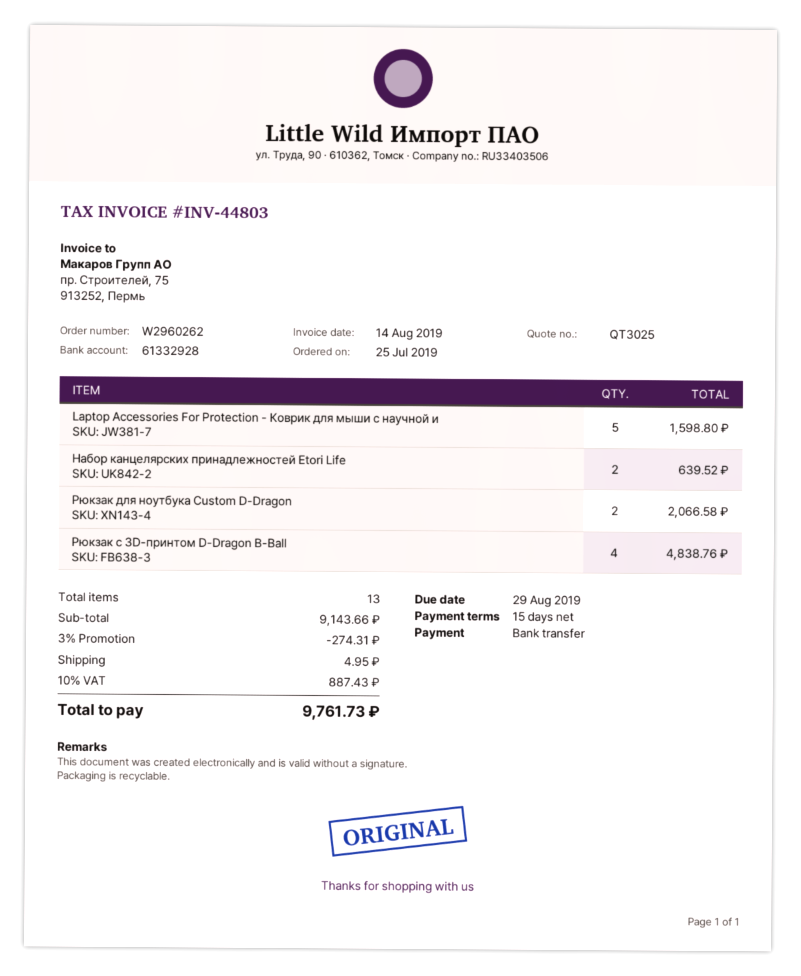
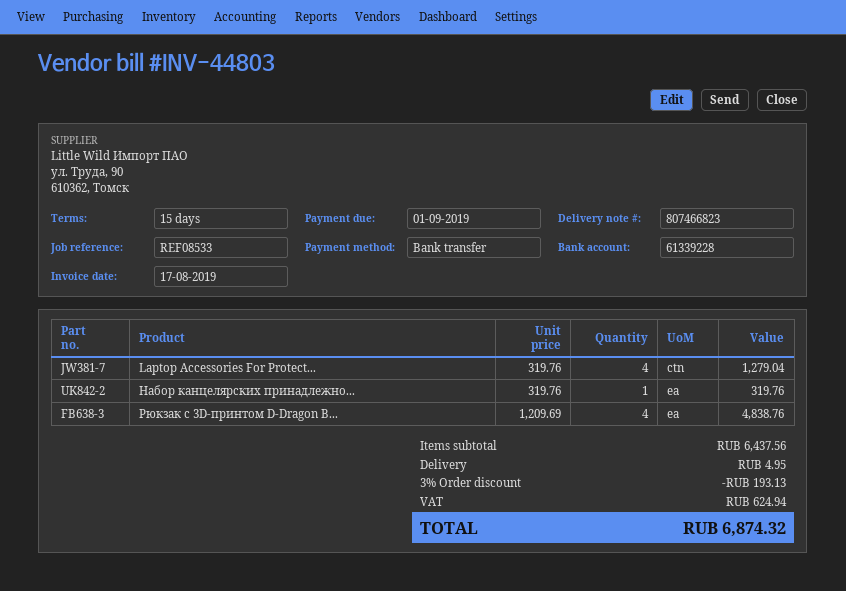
invoice date: 2019-08-14 -> 2019-08-17
due date: 2019-08-29 -> 2019-09-01
bank account: 61332928 -> 61339228
Laptop Accessories For Protection - Коврик для мыши с научной и: 5 for 1598.80 -> 4 for 1279.04
Набор канцелярских принадлежностей Etori Life: 2 for 639.52 -> 1 for 319.76
Рюкзак для ноутбука Custom D-Dragon: 2 for 2066.58 -> none
subtotal: 9143.66 -> 6437.56
discount: 3% = 274.31 -> 3% = 193.13
tax: 887.43 -> 624.94
total: 9761.73 -> 6874.32

